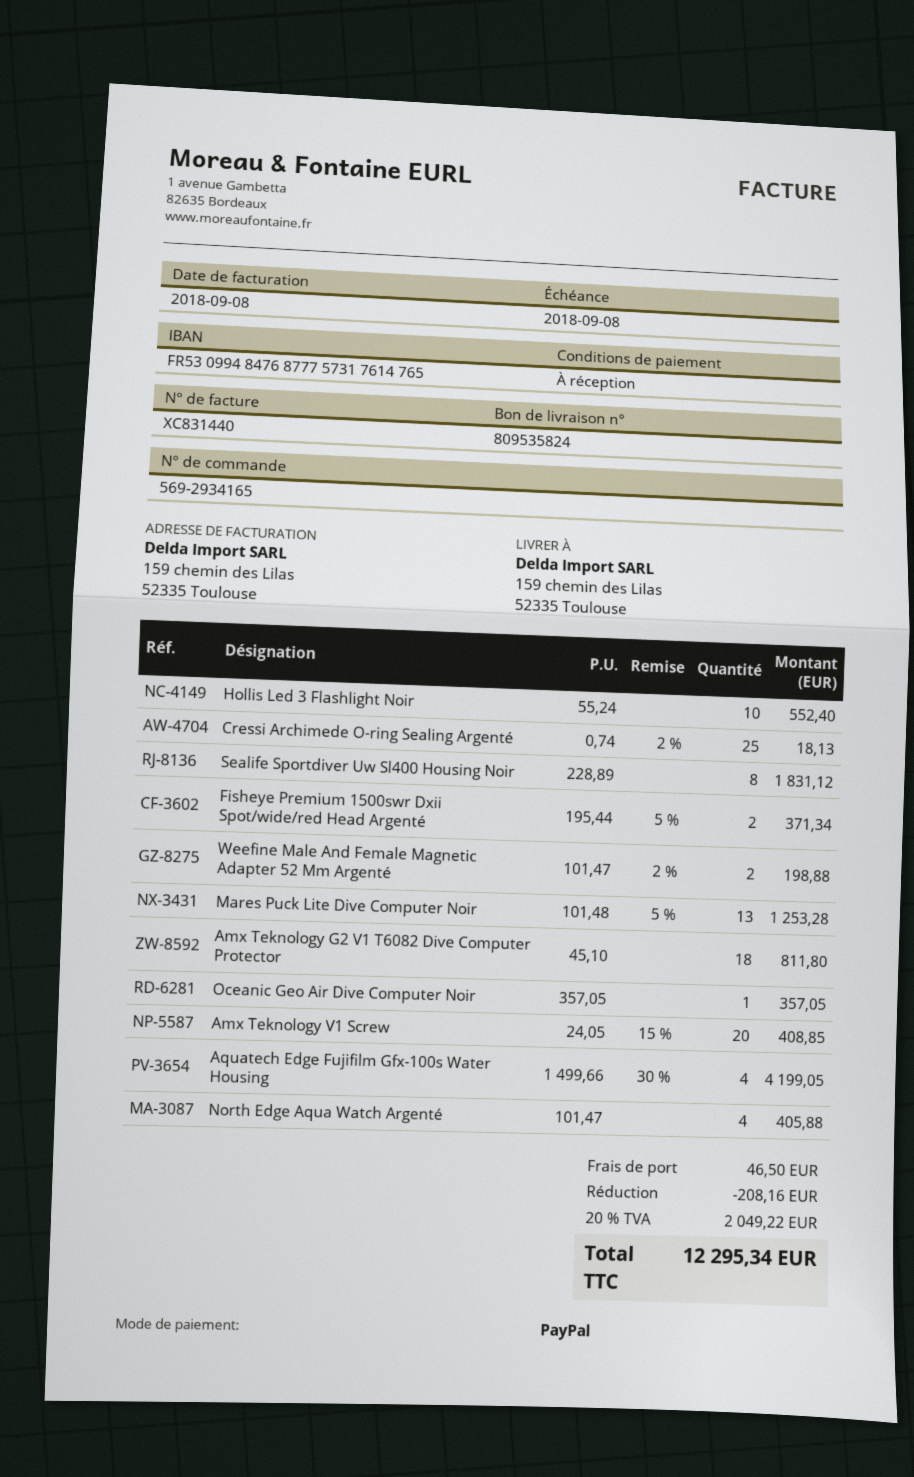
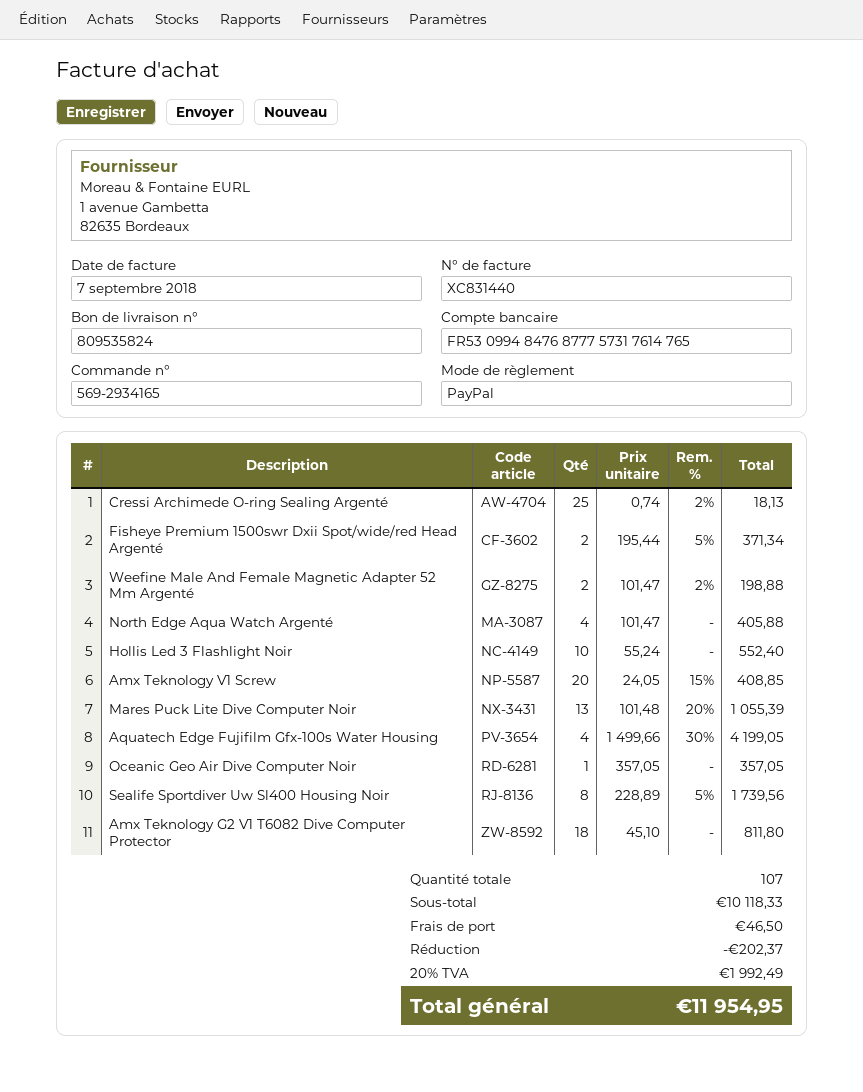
invoice date: 2018-09-08 -> 2018-09-07
Sealife Sportdiver Uw Sl400 Housing Noir: 8 x 228.89 = 1831.12 -> 8 x 228.89 - 5% = 1739.56
Mares Puck Lite Dive Computer Noir: 13 x 101.48 - 5% = 1253.28 -> 13 x 101.48 - 20% = 1055.39
discount: 208.16 -> 202.37
tax: 20% = 2049.22 -> 20% = 1992.49
total: 12295.34 -> 11954.95

